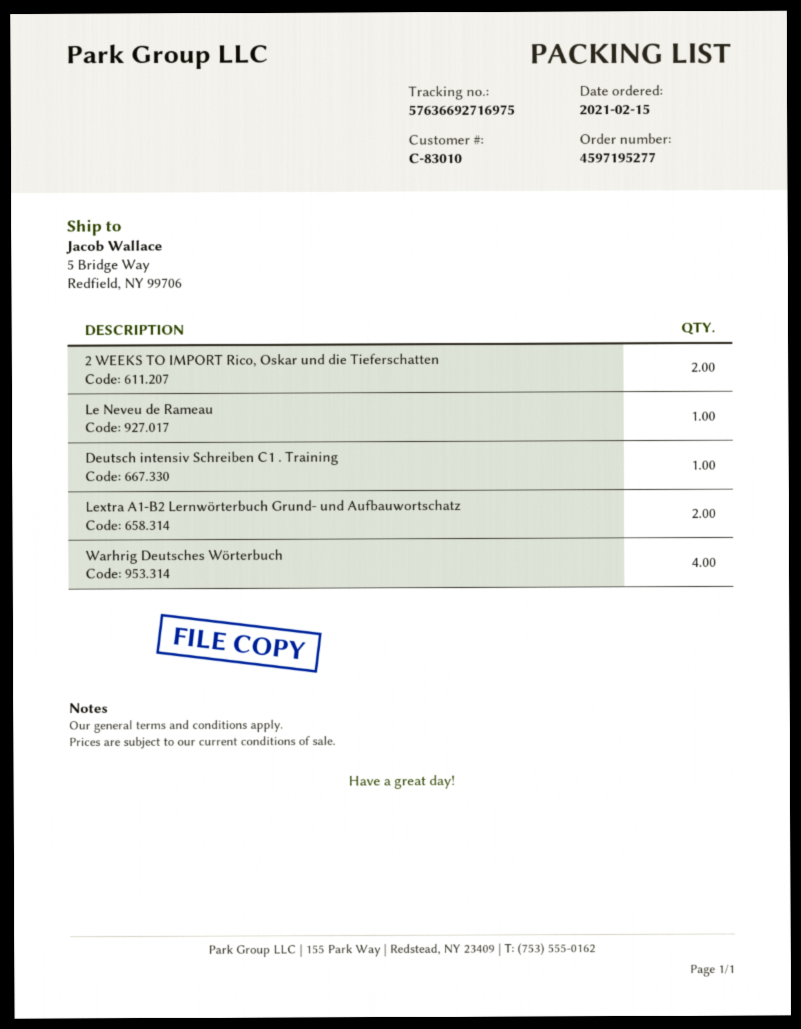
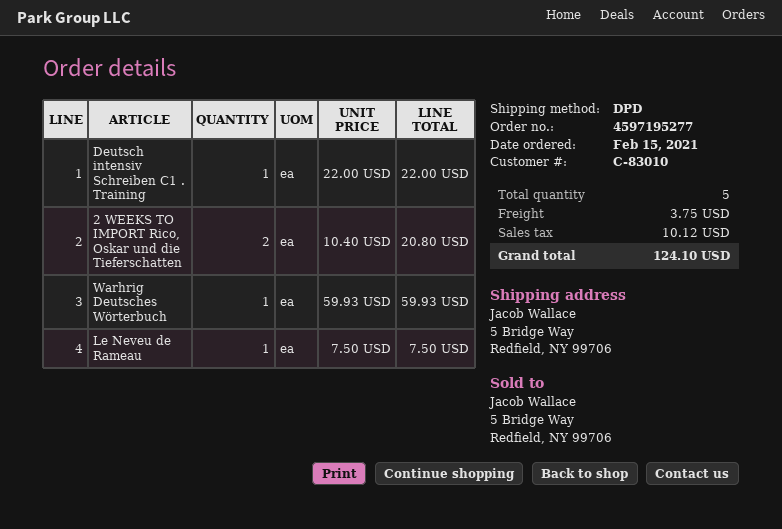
Lextra A1-B2 Lernwörterbuch Grund- und Aufbauwortschatz: 2 -> none
Warhrig Deutsches Wörterbuch: 4 -> 1

